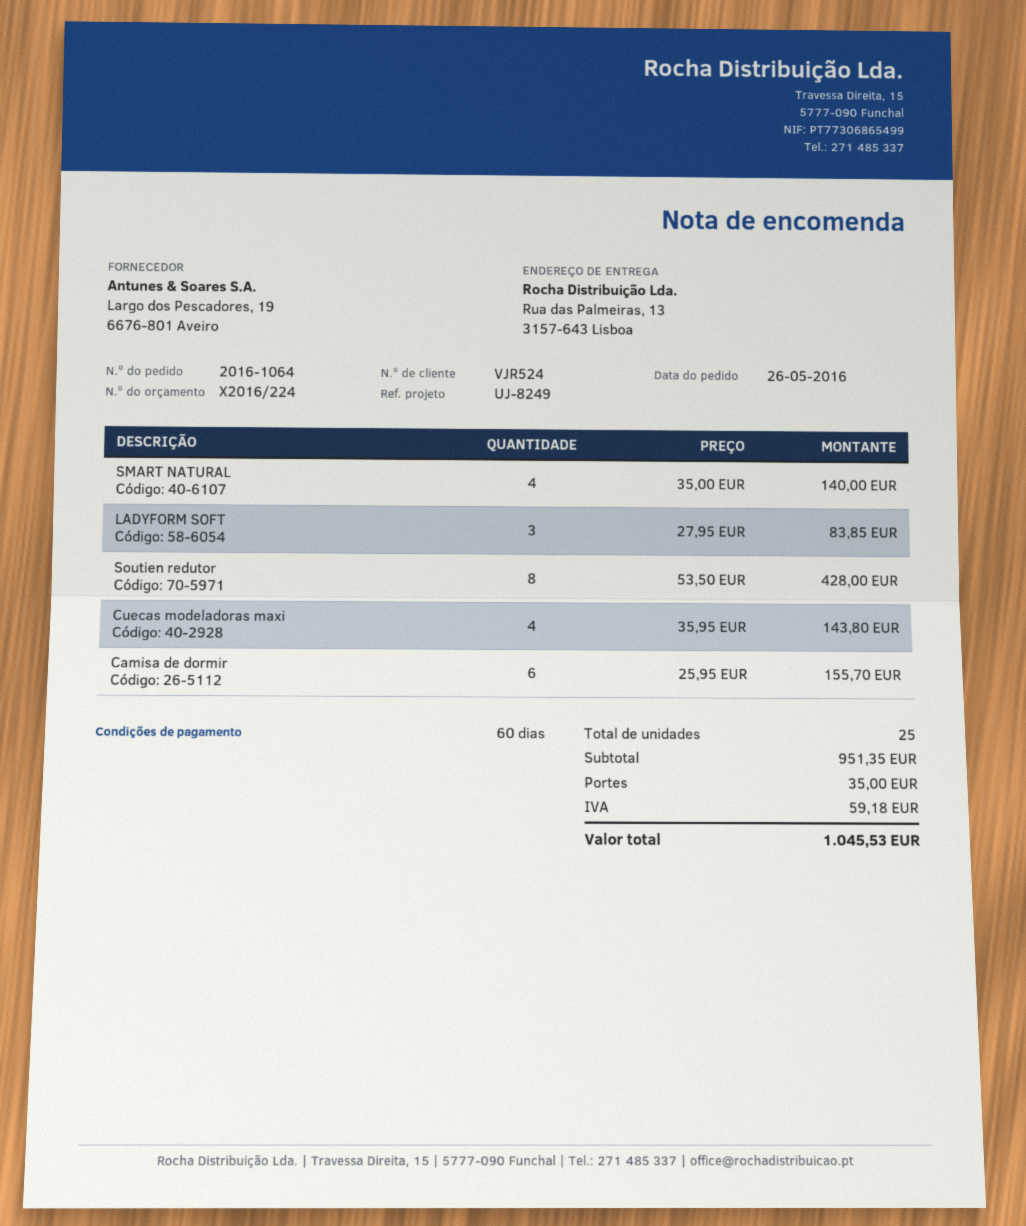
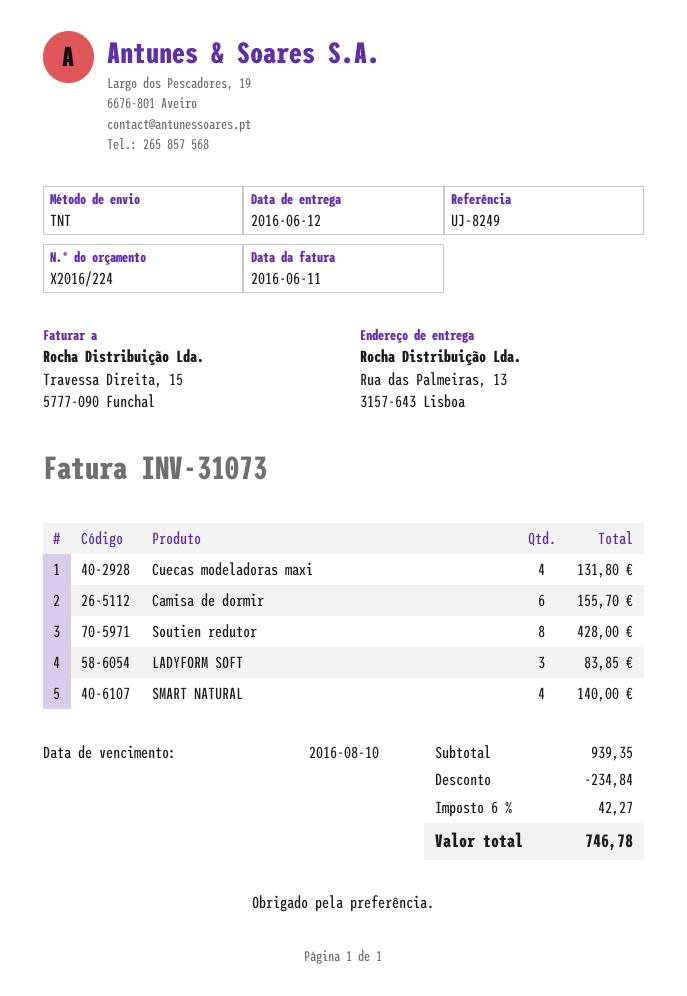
Cuecas modeladoras maxi: 4 for 143.80 -> 4 for 131.80
subtotal: 951.35 -> 939.35
discount: none -> 234.84
shipping: 35.00 -> none
tax: 59.18 -> 42.27
total: 1045.53 -> 746.78

